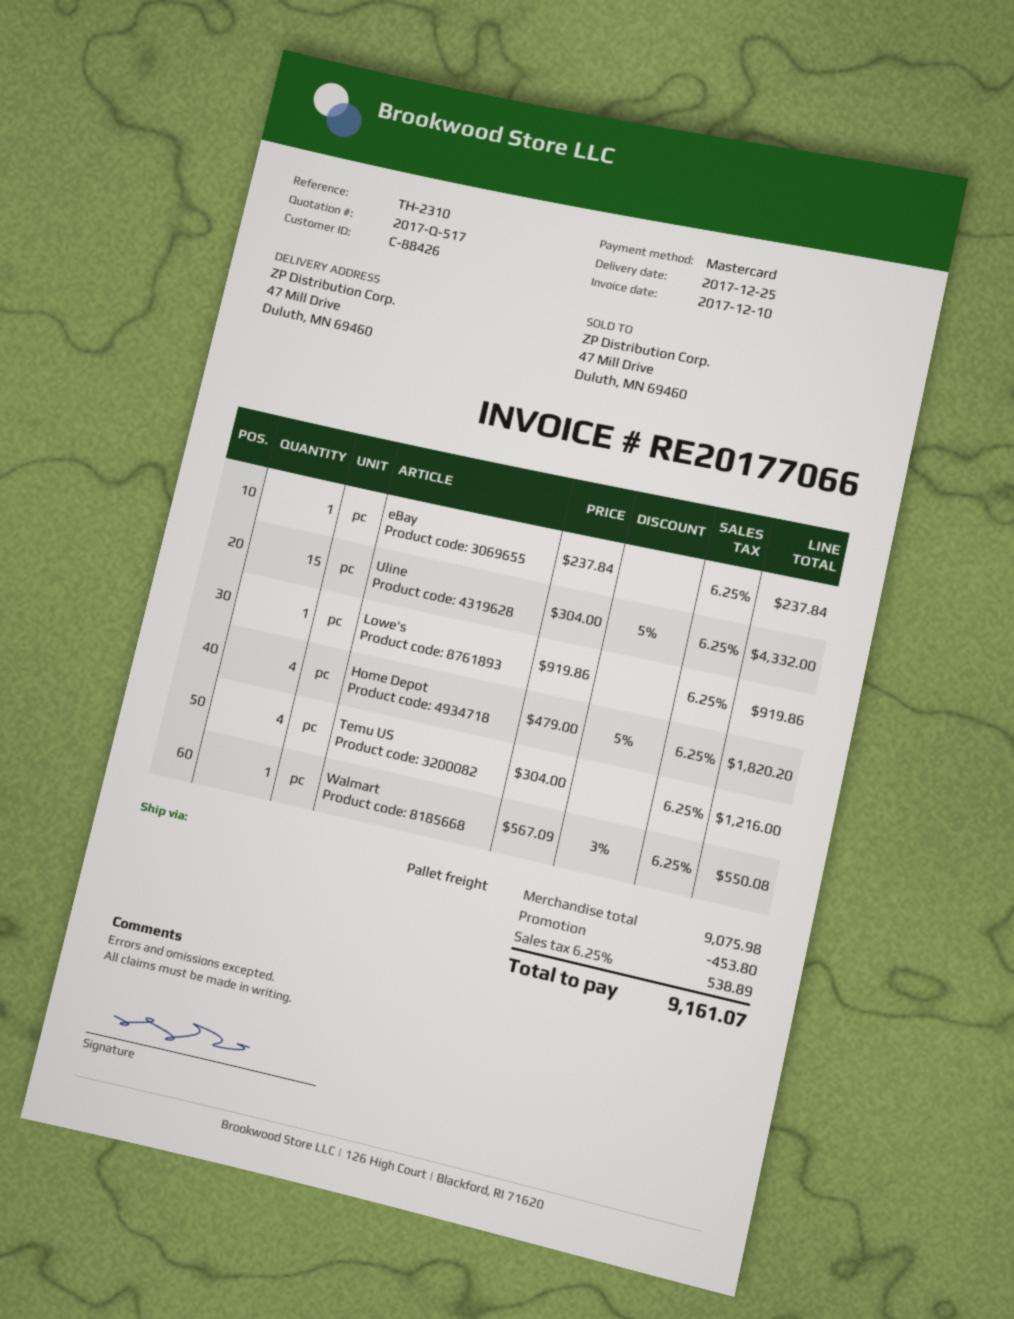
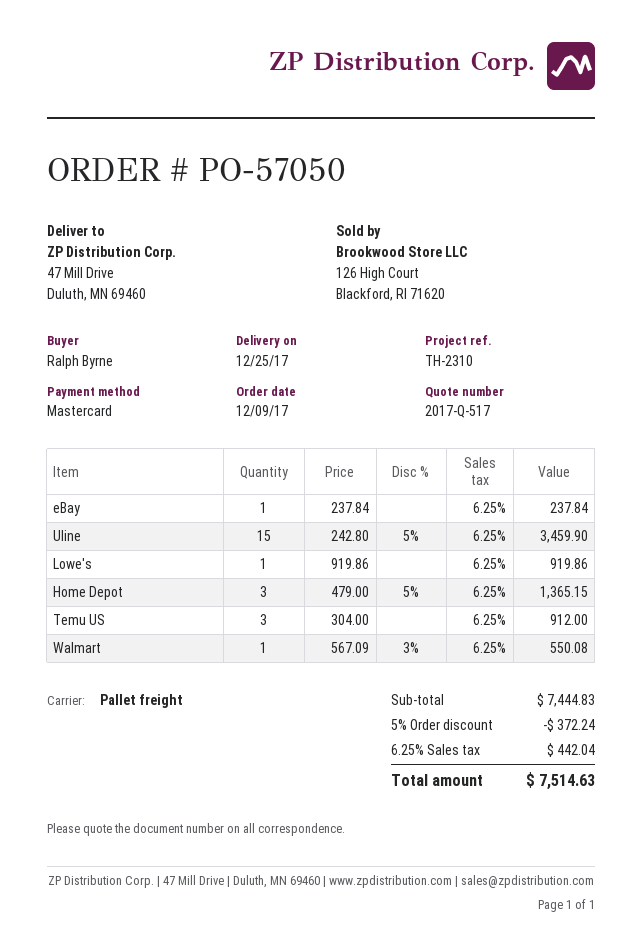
Uline: 15 x 304.00 - 5% = 4332.00 -> 15 x 242.80 - 5% = 3459.90
Home Depot: 4 x 479.00 - 5% = 1820.20 -> 3 x 479.00 - 5% = 1365.15
Temu US: 4 x 304.00 = 1216.00 -> 3 x 304.00 = 912.00
subtotal: 9075.98 -> 7444.83
discount: 453.80 -> 372.24
tax: 6.25% = 538.89 -> 6.25% = 442.04
total: 9161.07 -> 7514.63

